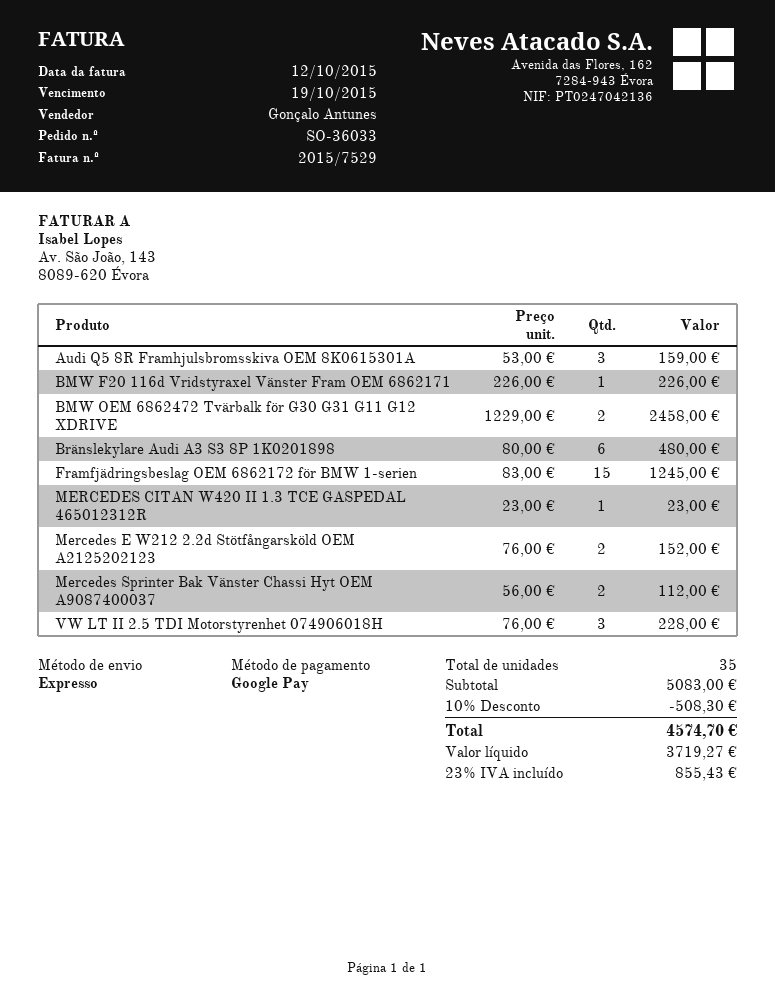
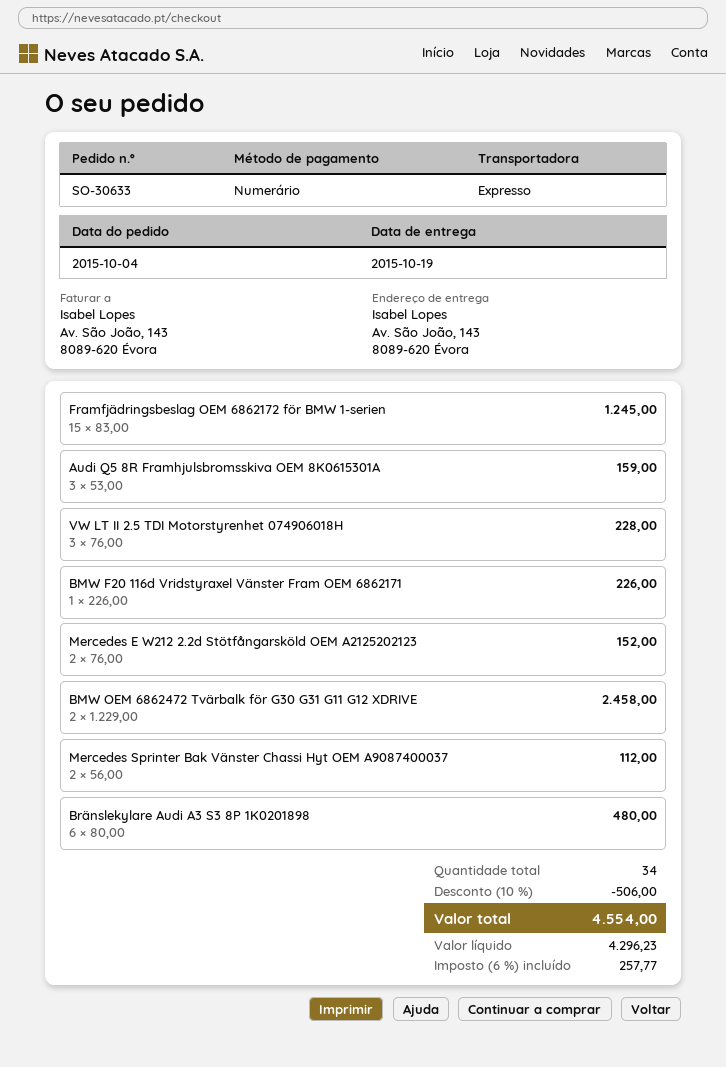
order number: SO-36033 -> SO-30633
payment method: Google Pay -> cash
MERCEDES CITAN W420 II 1.3 TCE GASPEDAL 465012312R: 1 x 23.00 = 23.00 -> none
total quantity: 35 -> 34
discount: 10% = 508.30 -> 10% = 506.00
net: 3719.27 -> 4296.23
tax: 23% = 855.43 -> 6% = 257.77
total: 4574.70 -> 4554.00

